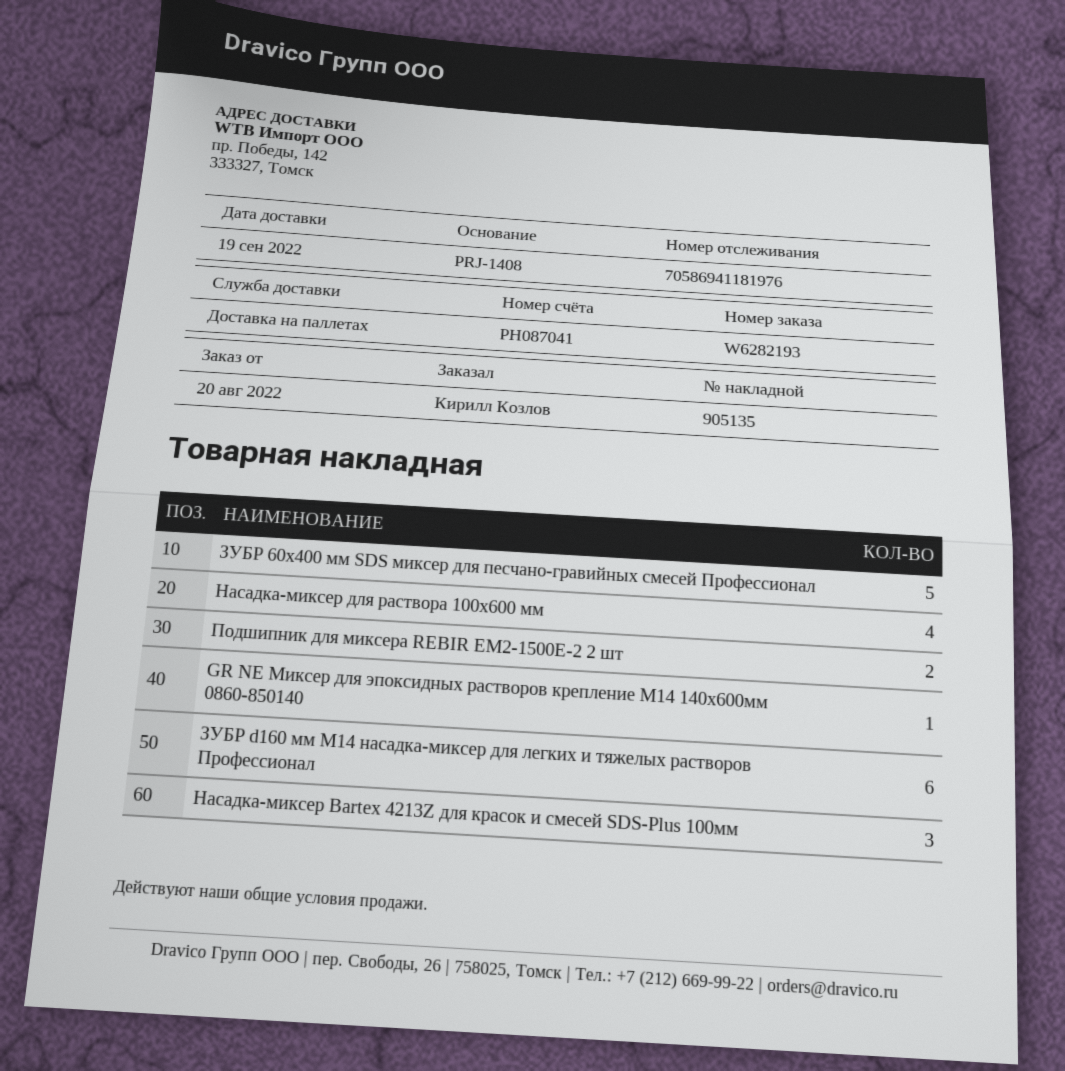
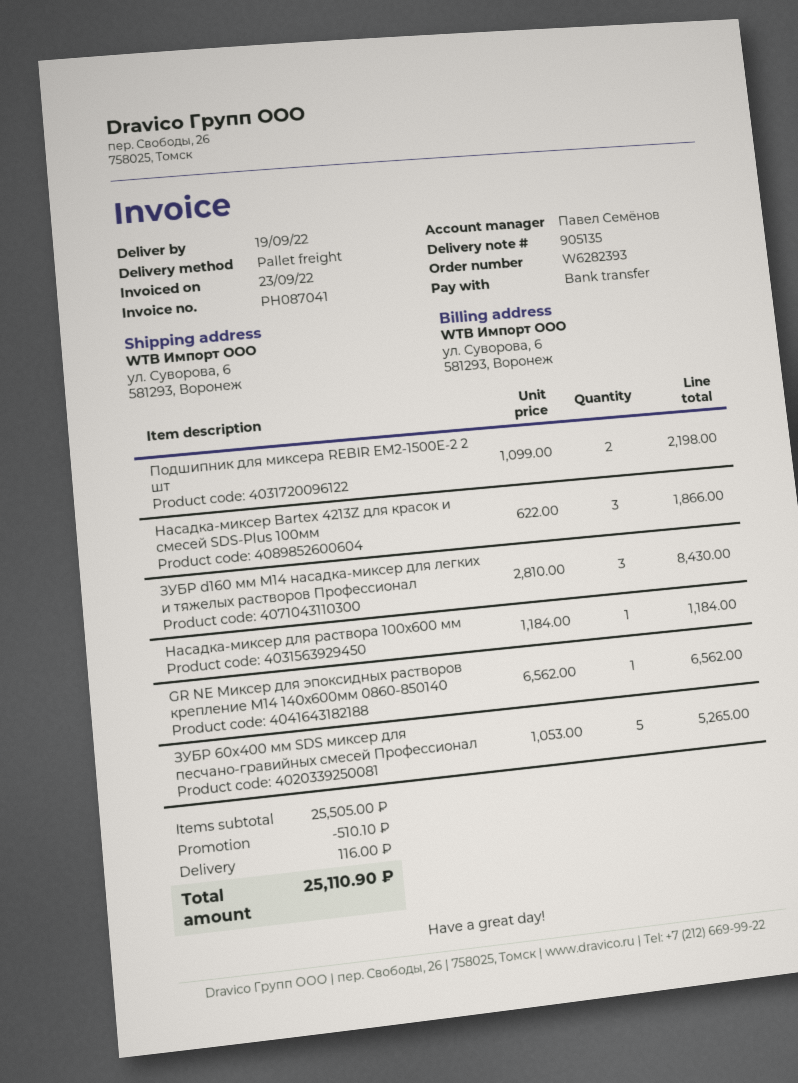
order number: W6282193 -> W6282393
ship to: пр. Победы, 142, 333327, Томск -> ул. Суворова, 6, 581293, Воронеж
Насадка-миксер для раствора 100х600 мм: 4 -> 1
ЗУБР d160 мм М14 насадка-миксер для легких и тяжелых растворов Профессионал: 6 -> 3

